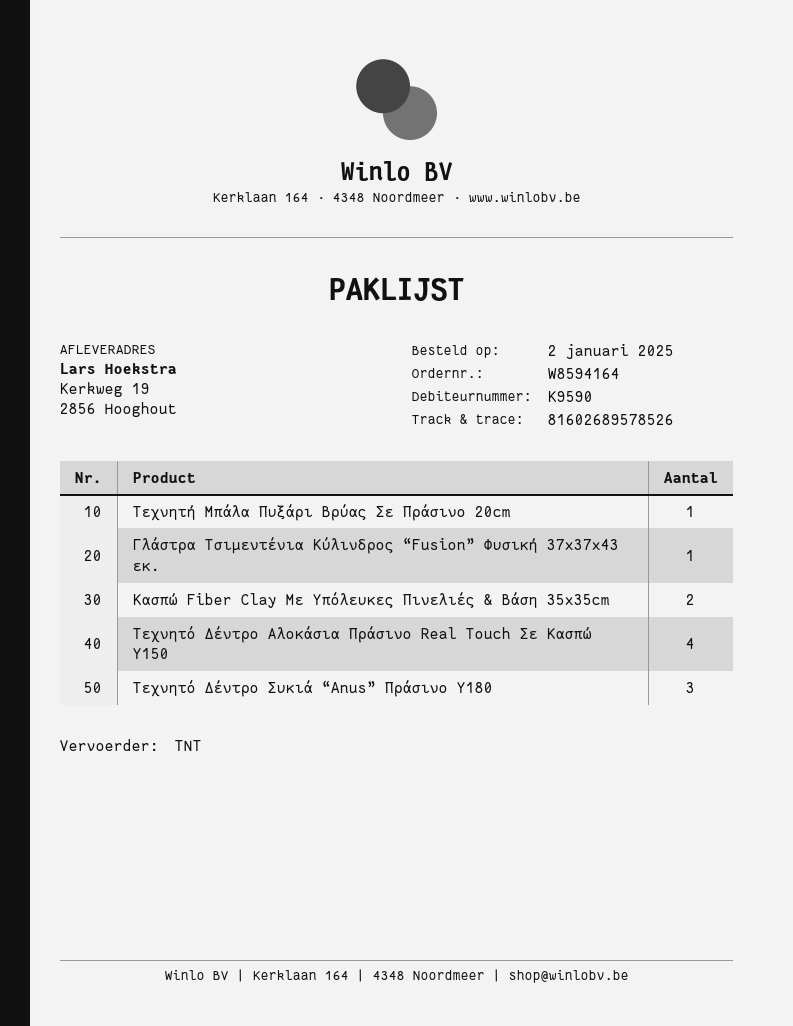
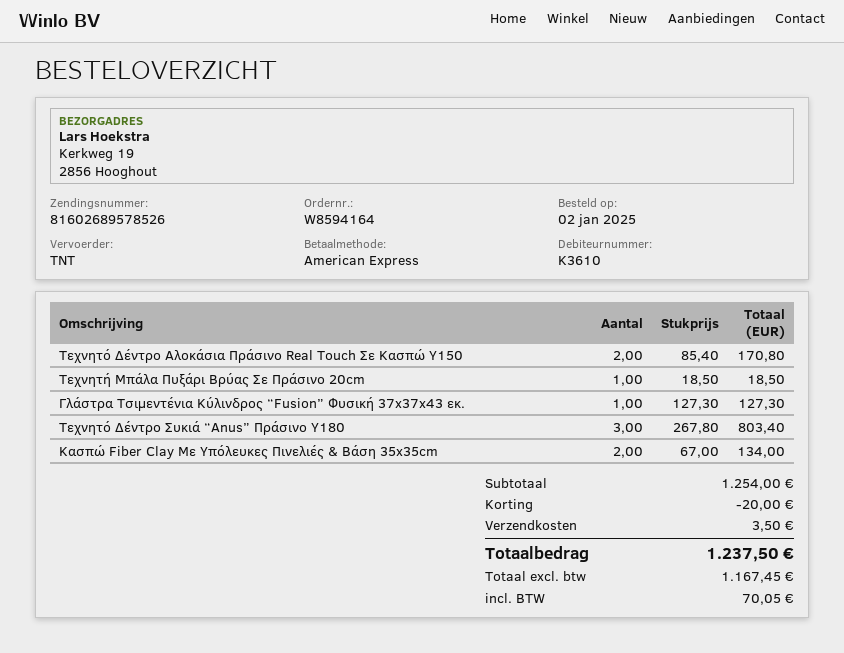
customer number: K9590 -> K3610
Τεχνητό Δέντρο Αλοκάσια Πράσινο Real Touch Σε Κασπώ Υ150: 4 -> 2

